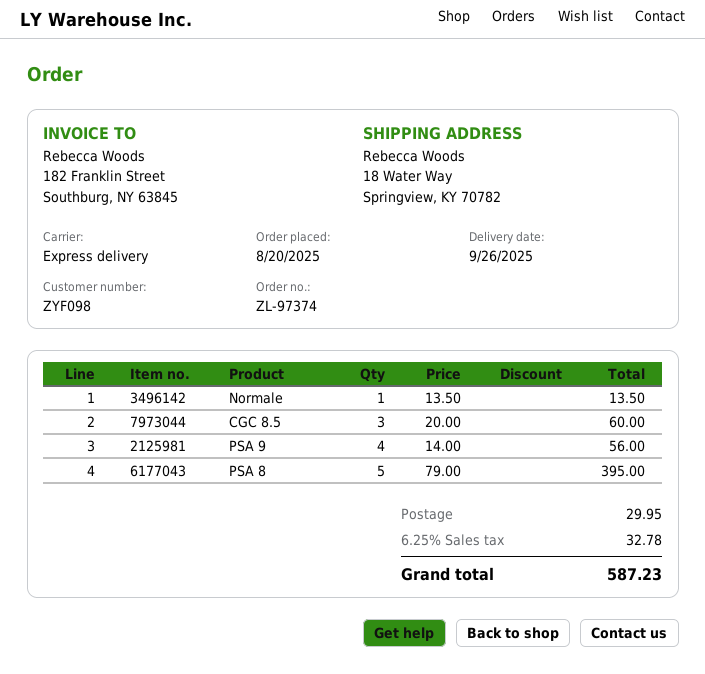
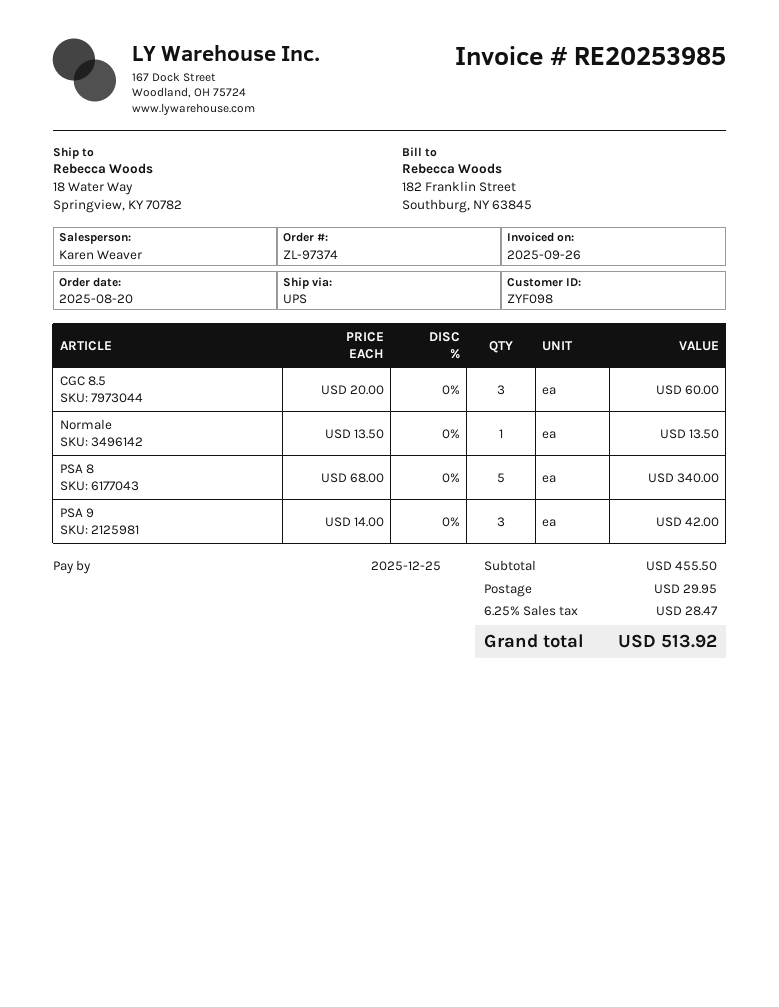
shipping method: express -> UPS
PSA 9: 4 x 14.00 = 56.00 -> 3 x 14.00 = 42.00
PSA 8: 5 x 79.00 = 395.00 -> 5 x 68.00 = 340.00
tax: 6.25% = 32.78 -> 6.25% = 28.47
total: 587.23 -> 513.92

